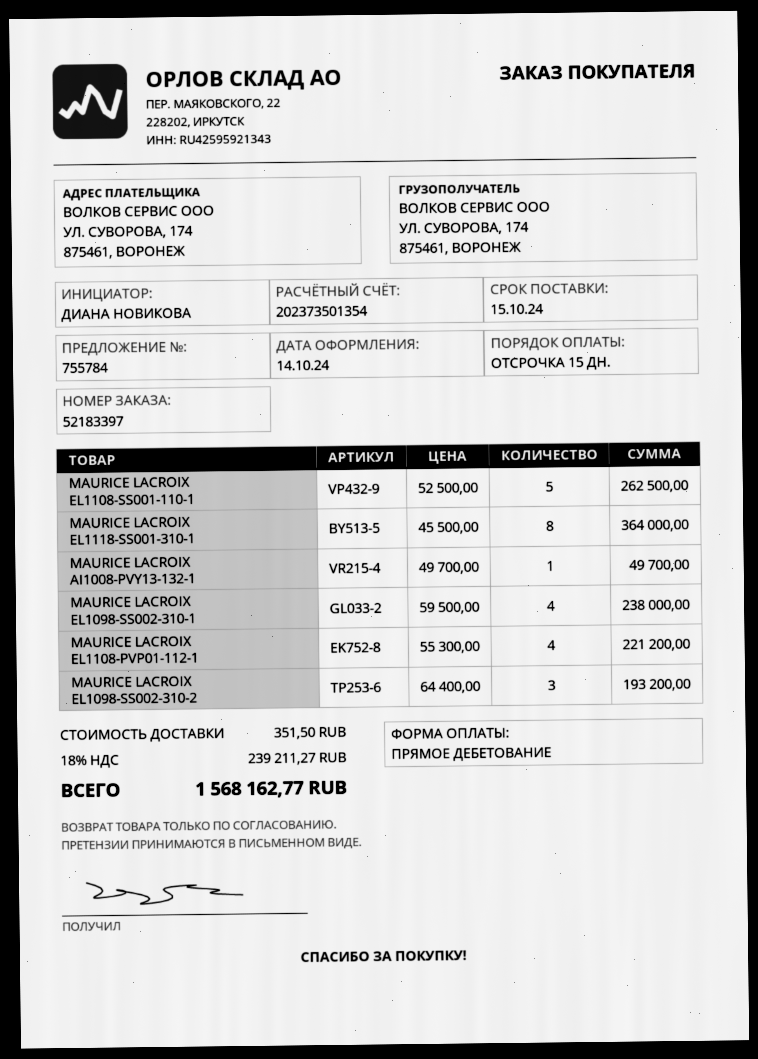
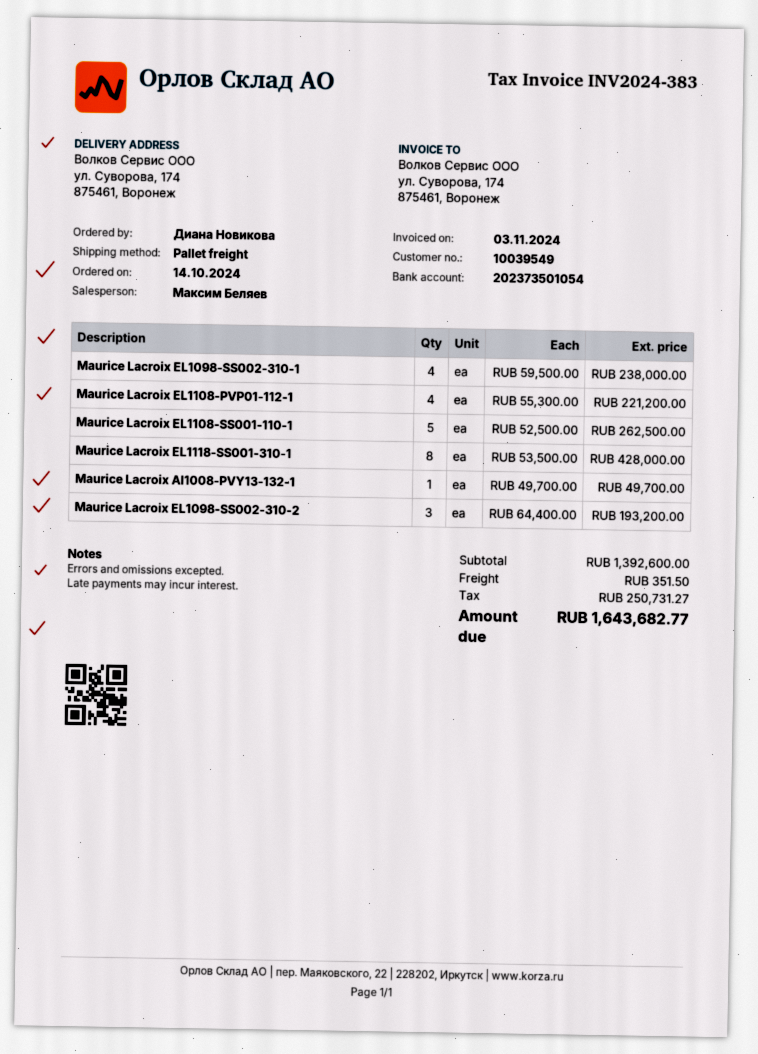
bank account: 202373501354 -> 202373501054
MAURICE LACROIX EL1118-SS001-310-1: 8 x 45500.00 = 364000.00 -> 8 x 53500.00 = 428000.00
tax: 239211.27 -> 250731.27
total: 1568162.77 -> 1643682.77

